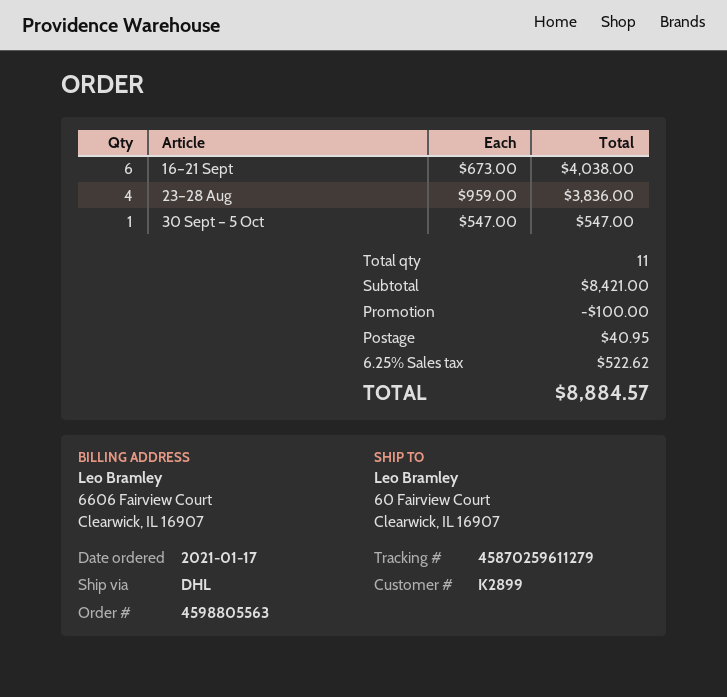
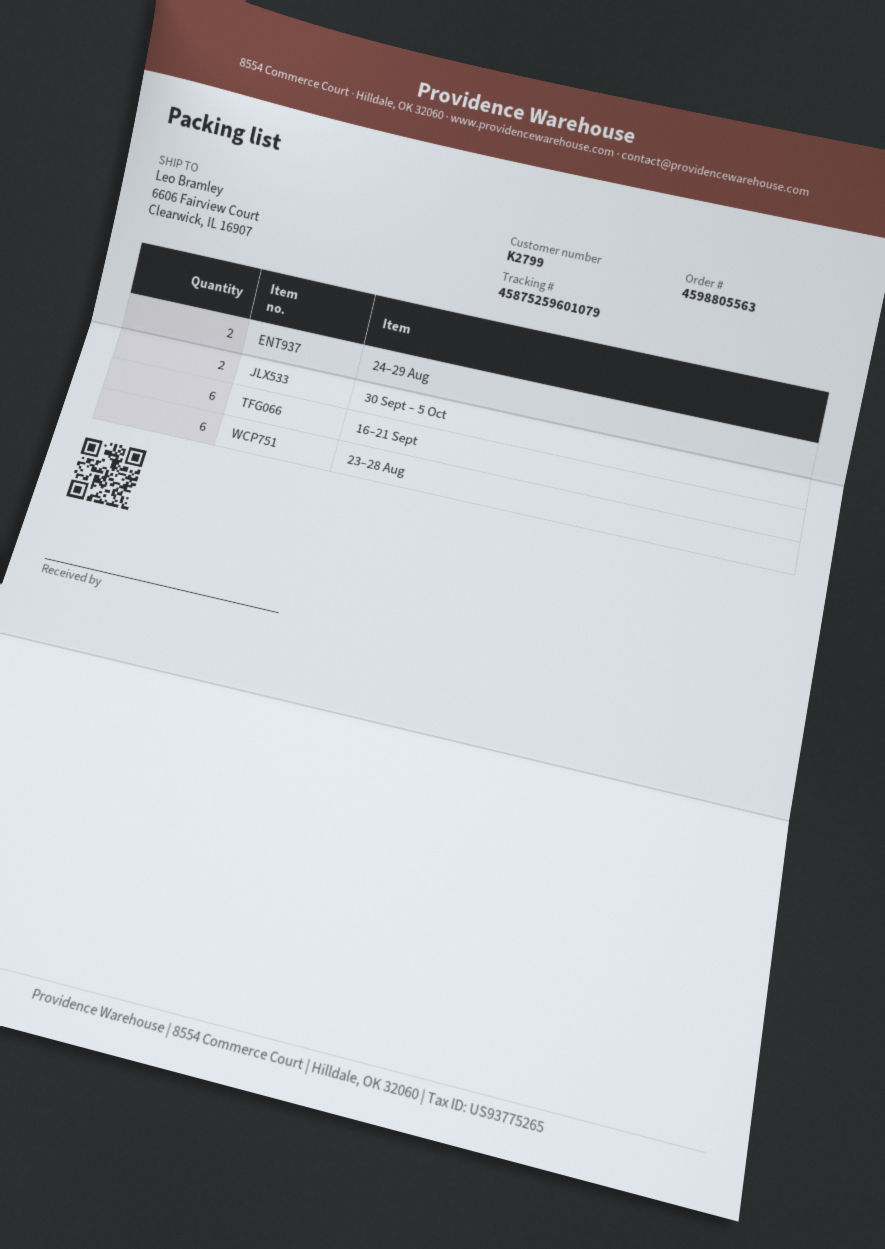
customer number: K2899 -> K2799
tracking number: 45870259611279 -> 45875259601079
ship to: 60 Fairview Court, Clearwick, IL 16907 -> 6606 Fairview Court, Clearwick, IL 16907
23–28 Aug: 4 -> 6
30 Sept – 5 Oct: 1 -> 2
24–29 Aug: none -> 2

